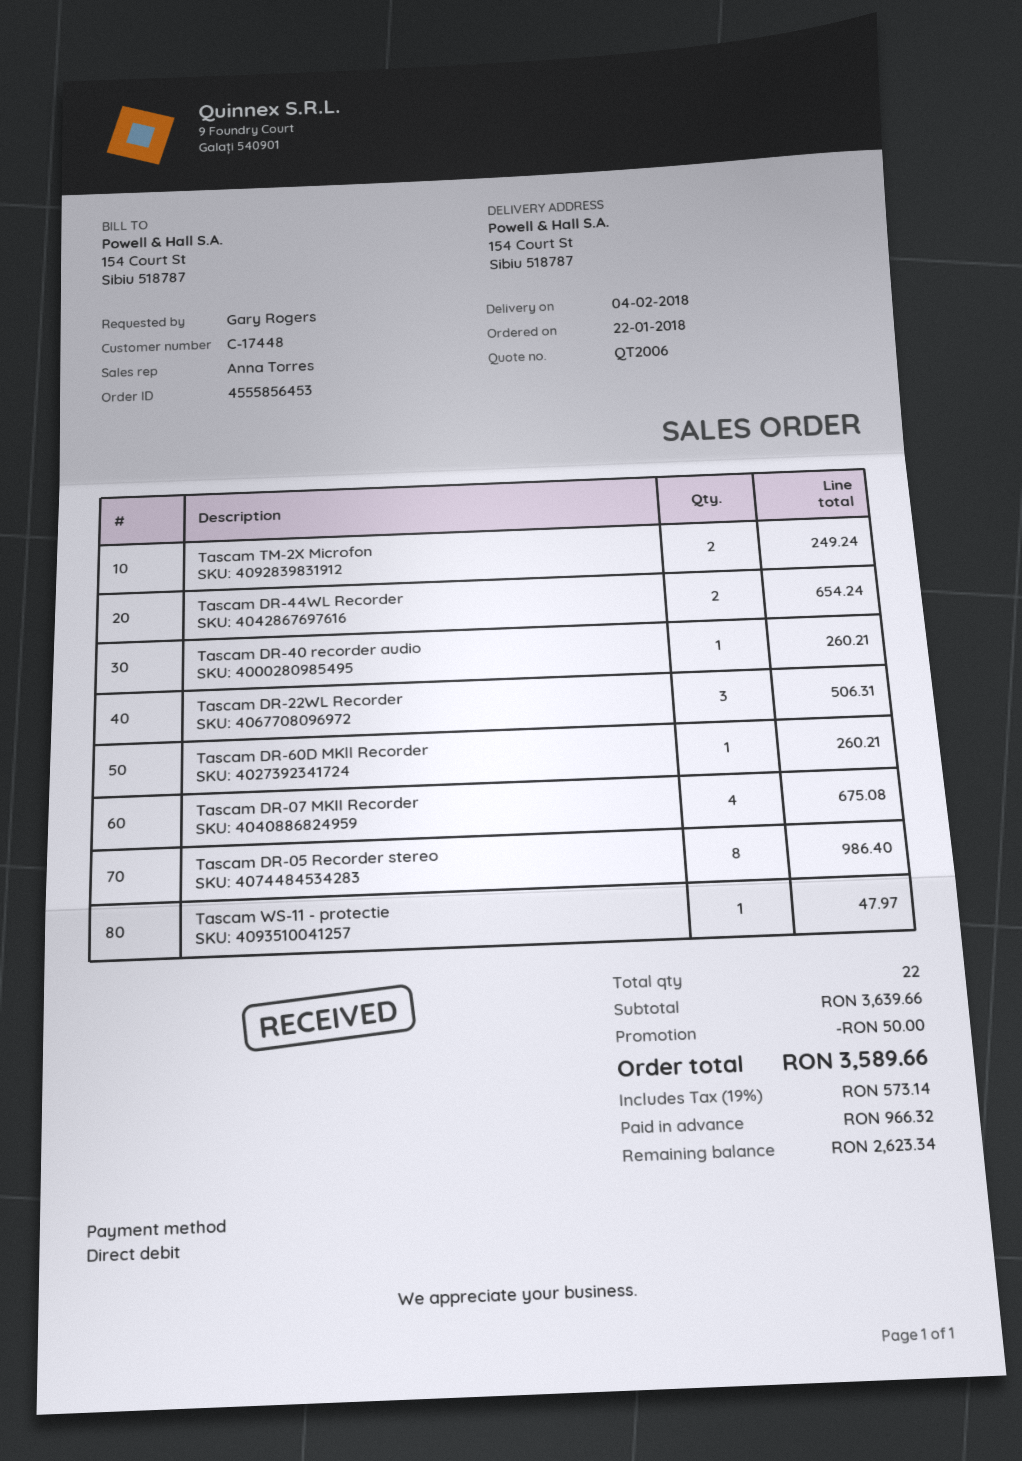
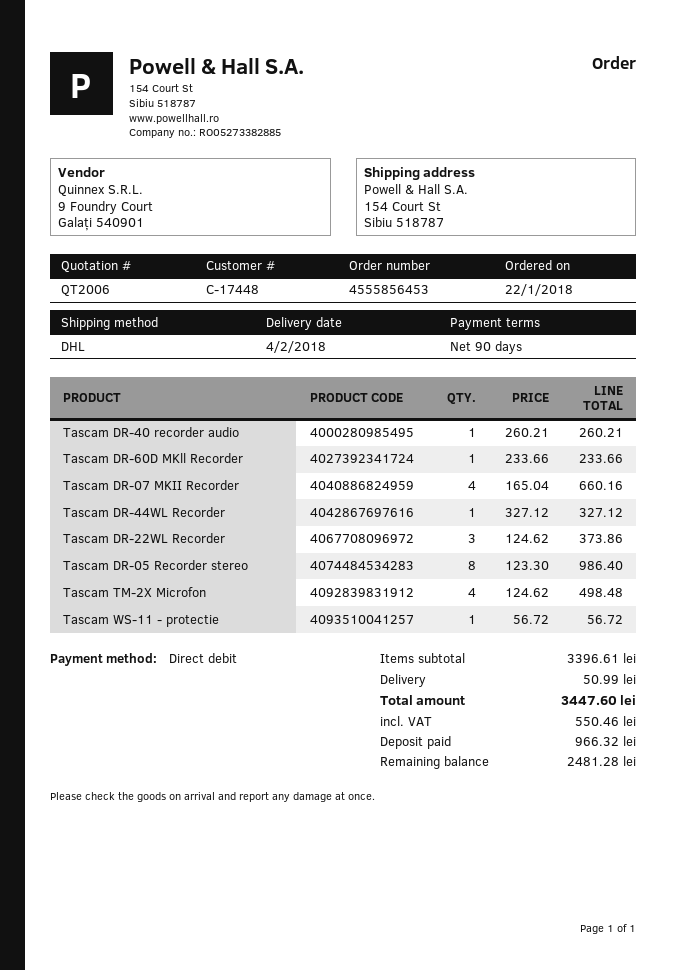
Tascam TM-2X Microfon: 2 for 249.24 -> 4 for 498.48
Tascam DR-44WL Recorder: 2 for 654.24 -> 1 for 327.12
Tascam DR-22WL Recorder: 3 for 506.31 -> 3 for 373.86
Tascam DR-60D MKll Recorder: 1 for 260.21 -> 1 for 233.66
Tascam DR-07 MKII Recorder: 4 for 675.08 -> 4 for 660.16
Tascam WS-11 - protectie: 1 for 47.97 -> 1 for 56.72
subtotal: 3639.66 -> 3396.61
discount: 50.00 -> none
shipping: none -> 50.99
tax: 573.14 -> 550.46
total: 3589.66 -> 3447.60
balance: 2623.34 -> 2481.28

